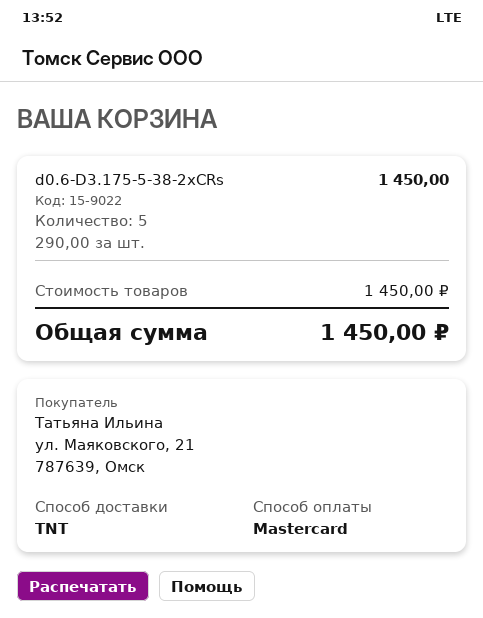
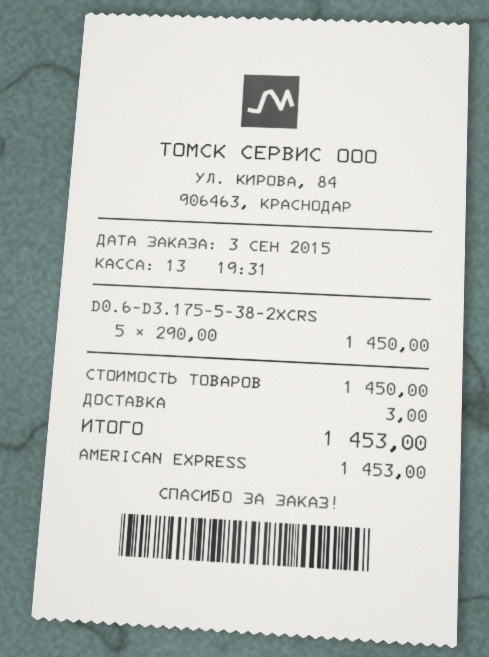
payment method: Mastercard -> American Express
shipping: none -> 3.00
total: 1450.00 -> 1453.00

